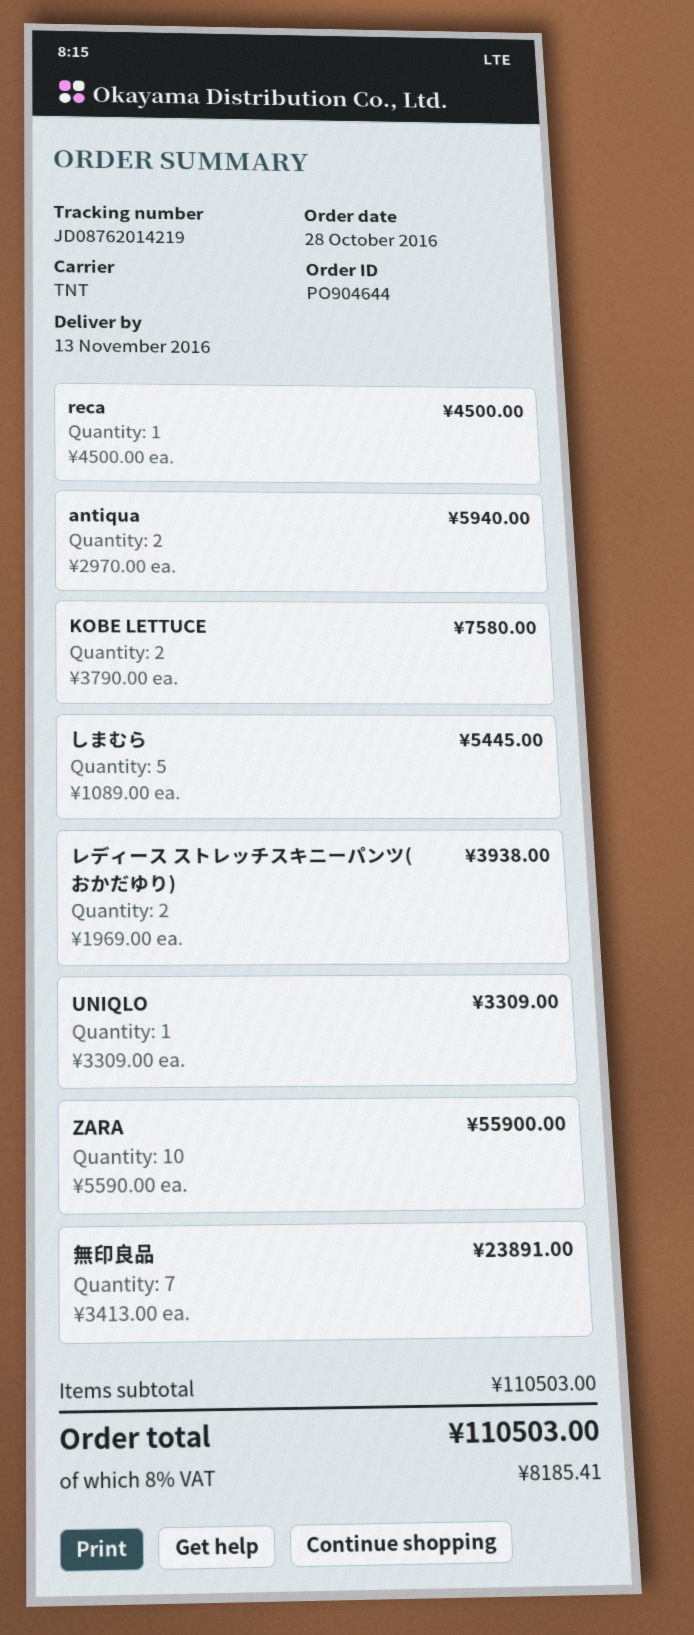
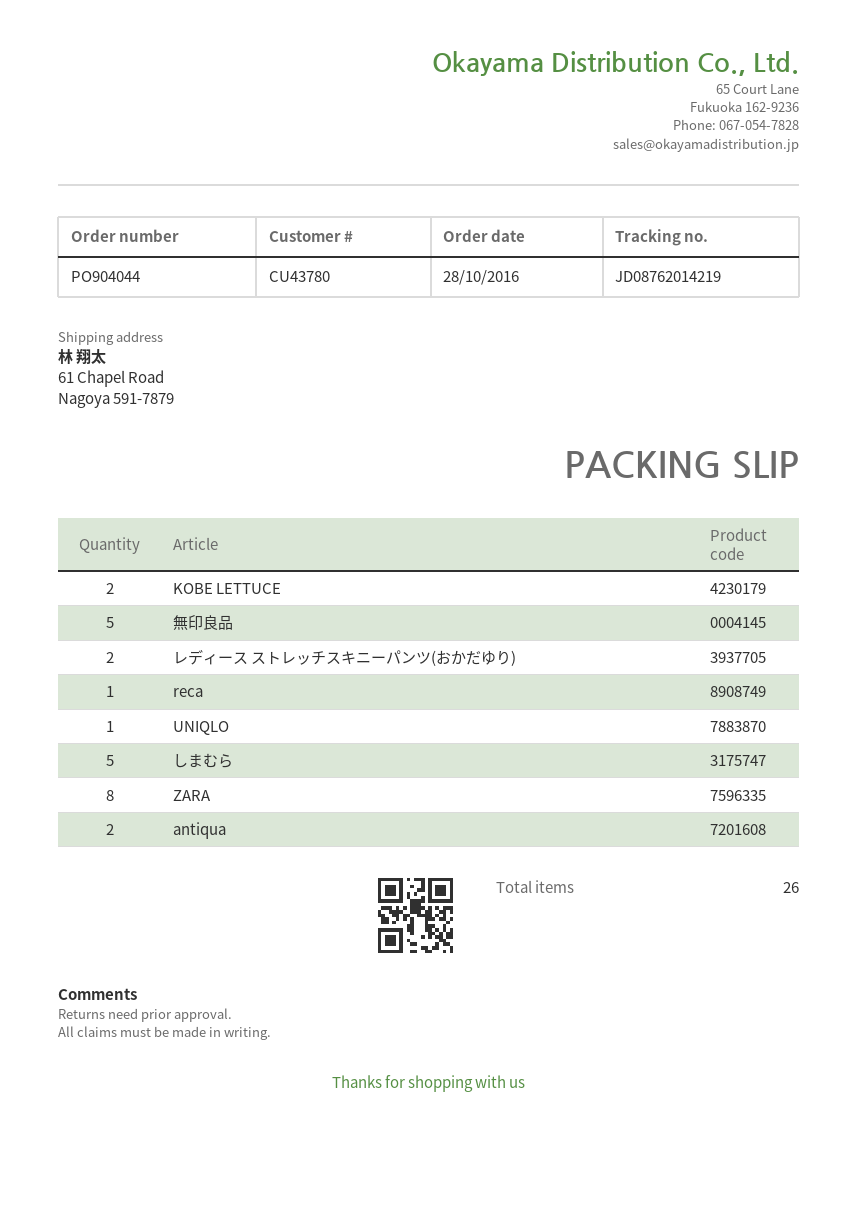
order number: PO904644 -> PO904044
ZARA: 10 -> 8
無印良品: 7 -> 5

